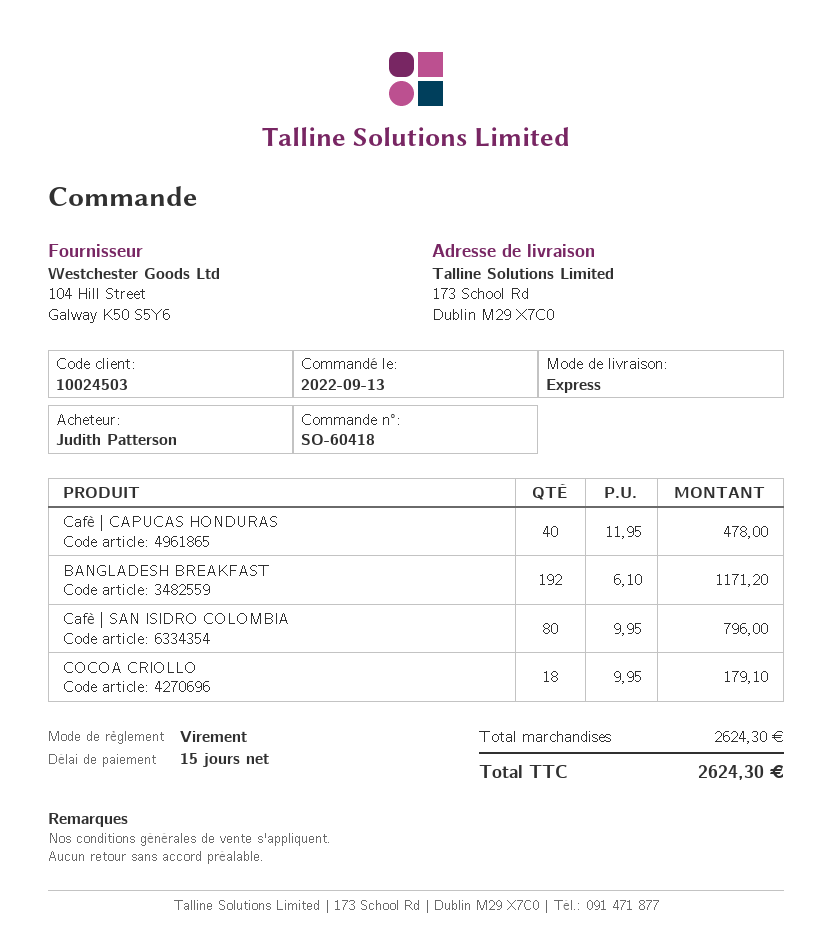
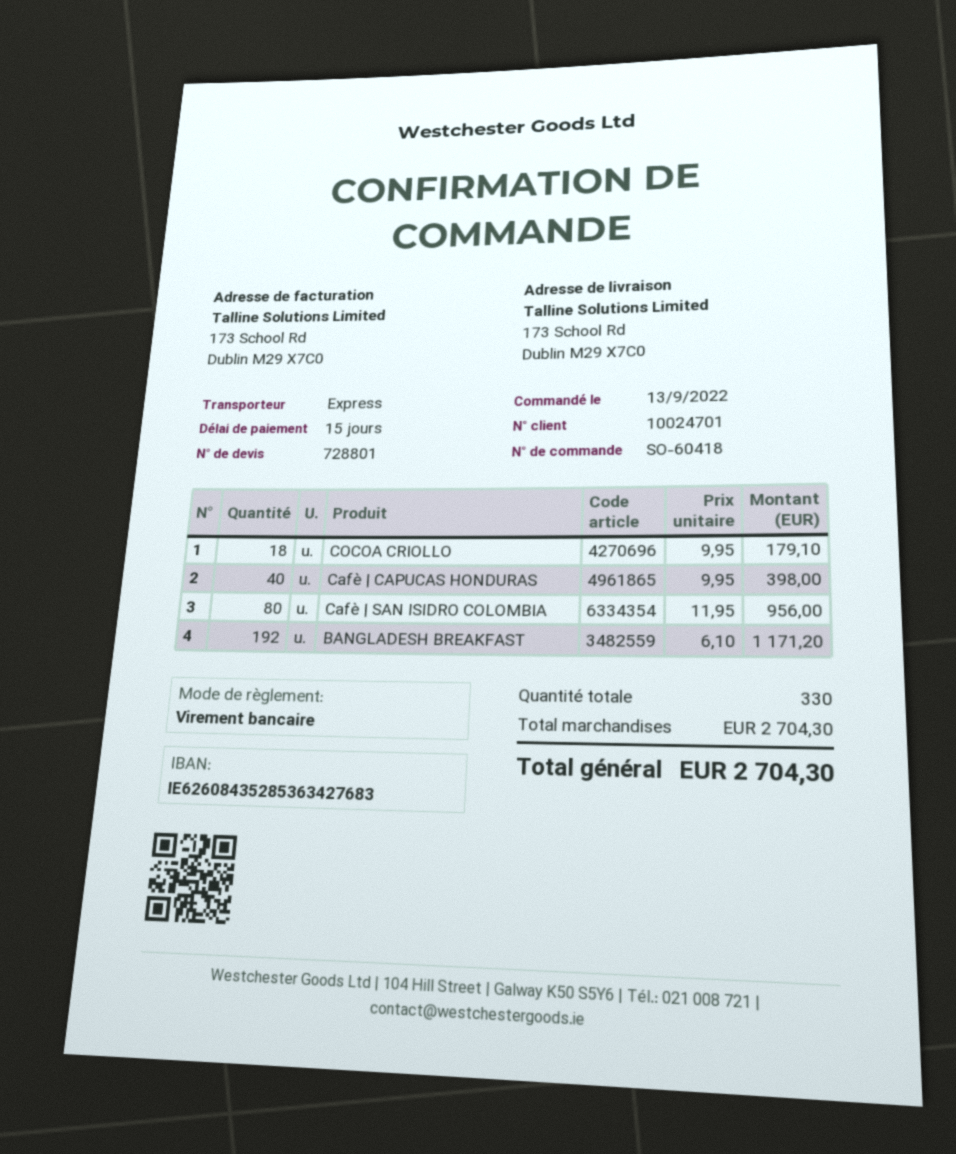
customer number: 10024503 -> 10024701
Cafè | CAPUCAS HONDURAS: 40 x 11.95 = 478.00 -> 40 x 9.95 = 398.00
Cafè | SAN ISIDRO COLOMBIA: 80 x 9.95 = 796.00 -> 80 x 11.95 = 956.00
subtotal: 2624.30 -> 2704.30
total: 2624.30 -> 2704.30

